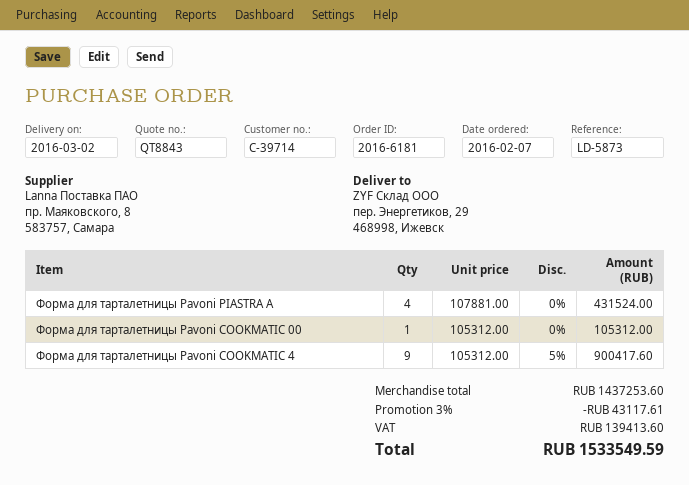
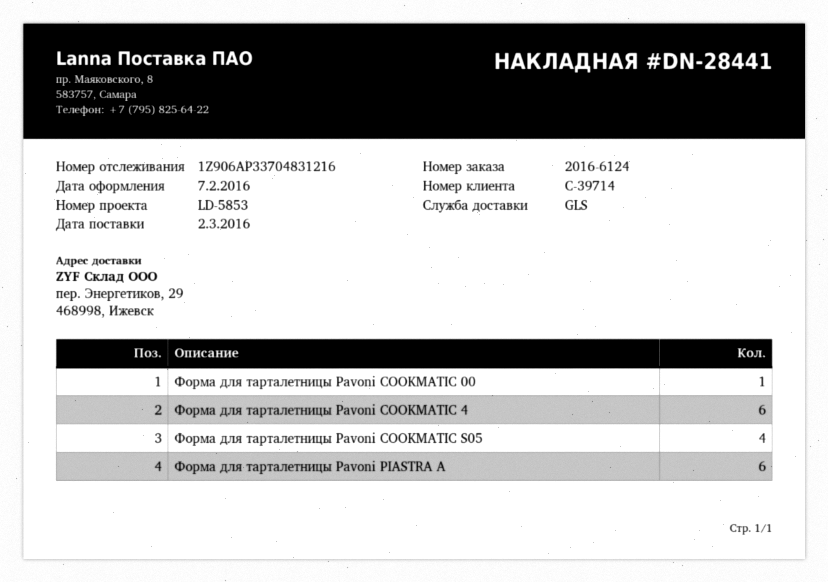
order number: 2016-6181 -> 2016-6124
reference: LD-5873 -> LD-5853
Форма для тарталетницы Pavoni PIASTRA A: 4 -> 6
Форма для тарталетницы Pavoni COOKMATIC 4: 9 -> 6
Форма для тарталетницы Pavoni COOKMATIC S05: none -> 4

